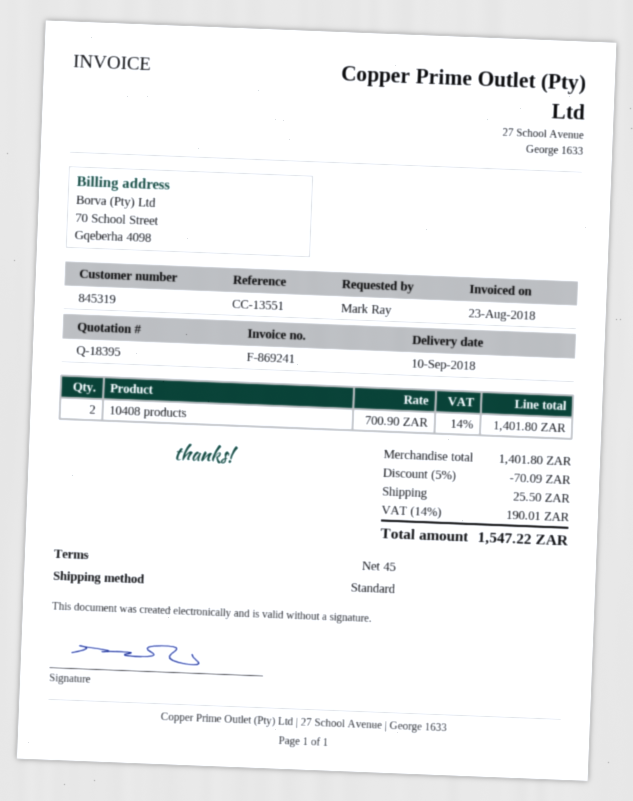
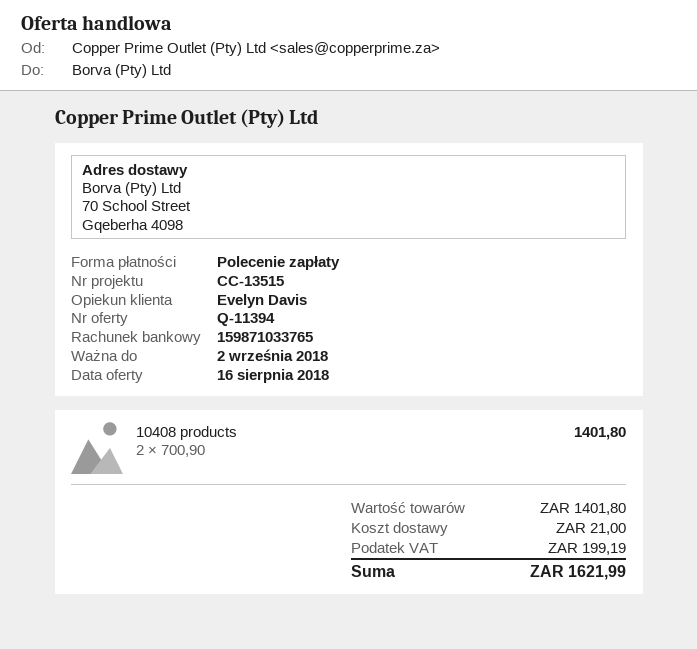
quote number: Q-18395 -> Q-11394
reference: CC-13551 -> CC-13515
discount: 5% = 70.09 -> none
shipping: 25.50 -> 21.00
tax: 190.01 -> 199.19
total: 1547.22 -> 1621.99

